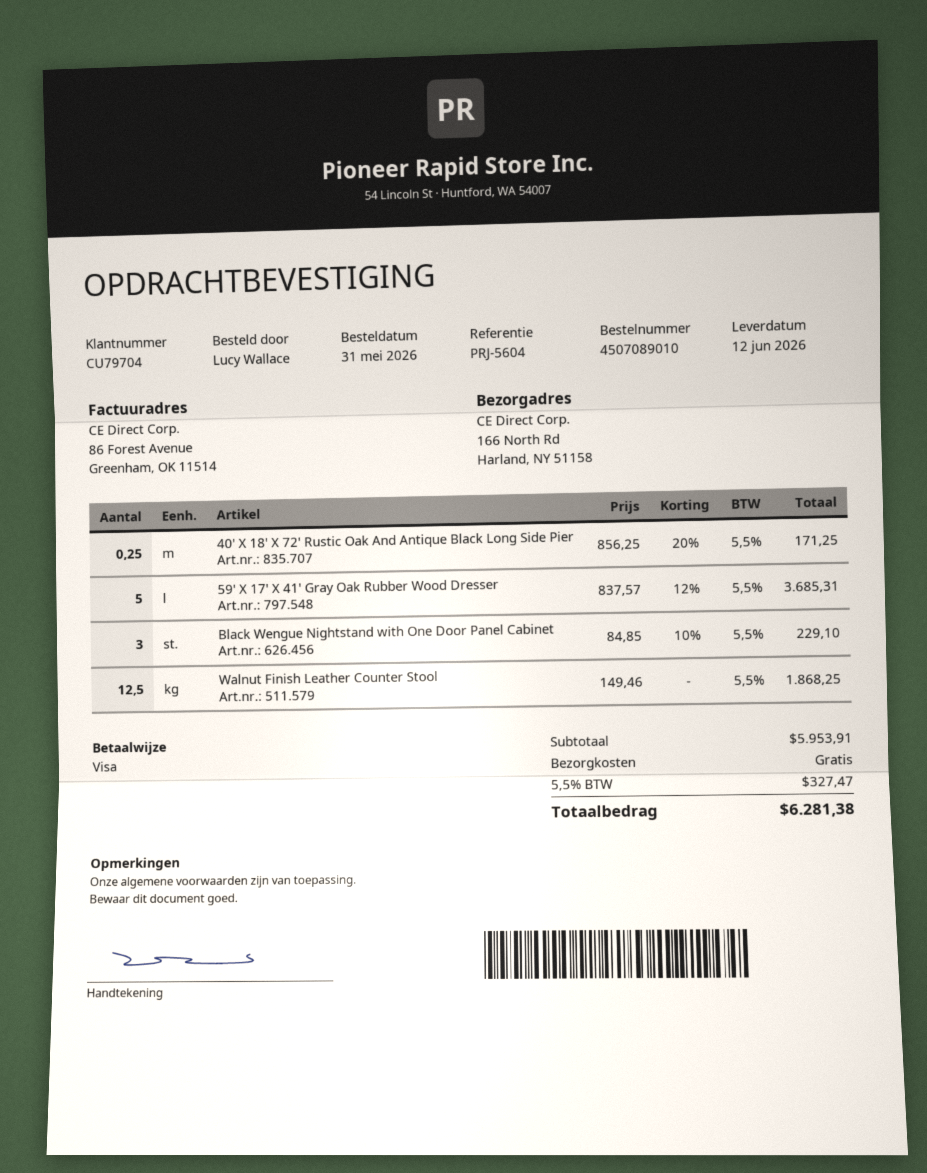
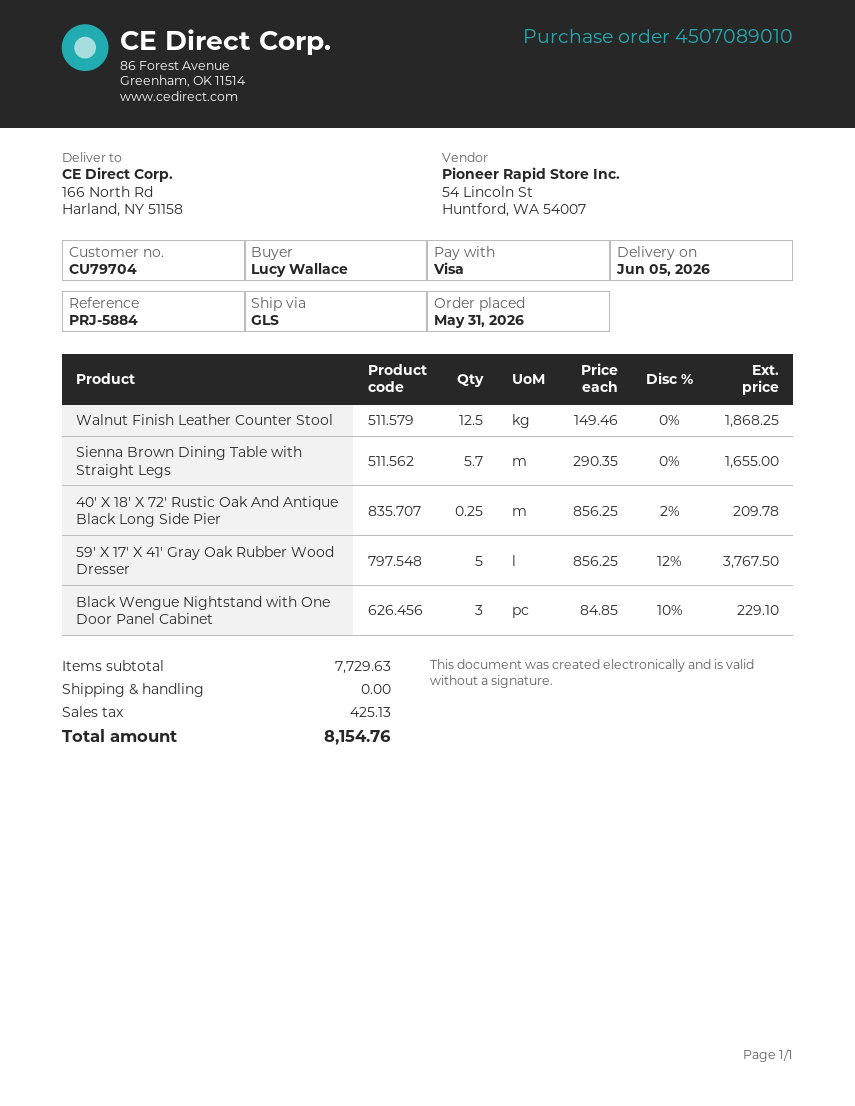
delivery date: 2026-06-12 -> 2026-06-05
reference: PRJ-5604 -> PRJ-5884
40' X 18' X 72' Rustic Oak And Antique Black Long Side Pier: 0.25 x 856.25 - 20% = 171.25 -> 0.25 x 856.25 - 2% = 209.78
59' X 17' X 41' Gray Oak Rubber Wood Dresser: 5 x 837.57 - 12% = 3685.31 -> 5 x 856.25 - 12% = 3767.50
Sienna Brown Dining Table with Straight Legs: none -> 5.7 x 290.35 = 1655.00
subtotal: 5953.91 -> 7729.63
tax: 327.47 -> 425.13
total: 6281.38 -> 8154.76

